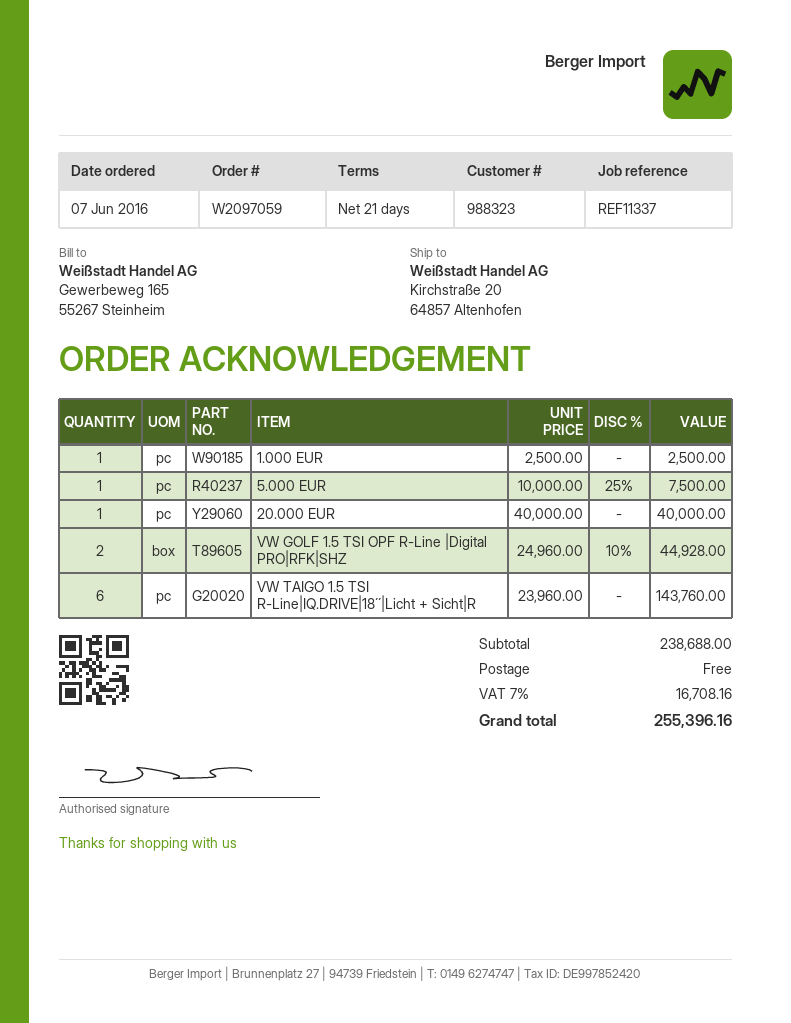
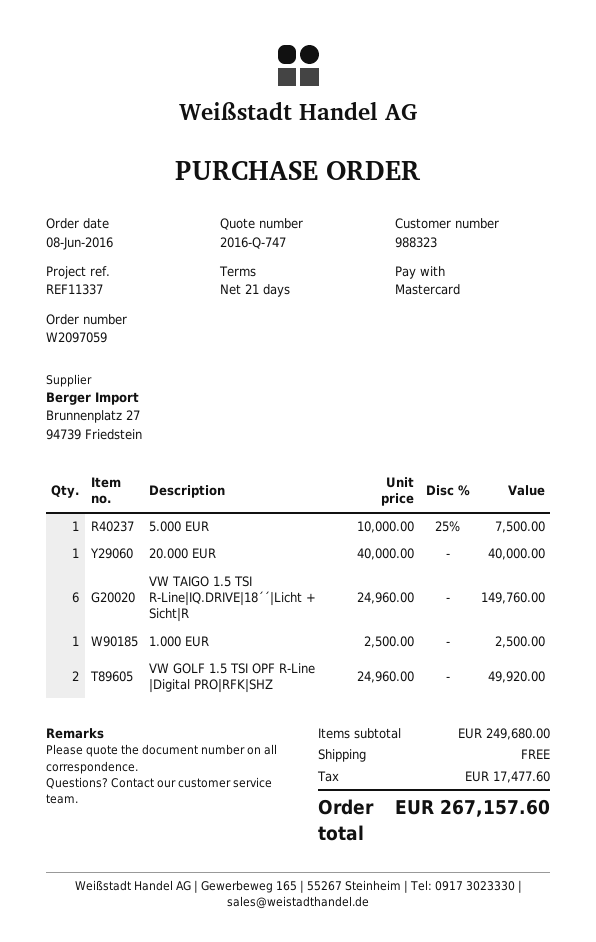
order date: 2016-06-07 -> 2016-06-08
VW GOLF 1.5 TSI OPF R-Line |Digital PRO|RFK|SHZ: 2 x 24960.00 - 10% = 44928.00 -> 2 x 24960.00 = 49920.00
VW TAIGO 1.5 TSI R-Line|IQ.DRIVE|18´´|Licht + Sicht|R: 6 x 23960.00 = 143760.00 -> 6 x 24960.00 = 149760.00
subtotal: 238688.00 -> 249680.00
tax: 16708.16 -> 17477.60
total: 255396.16 -> 267157.60

